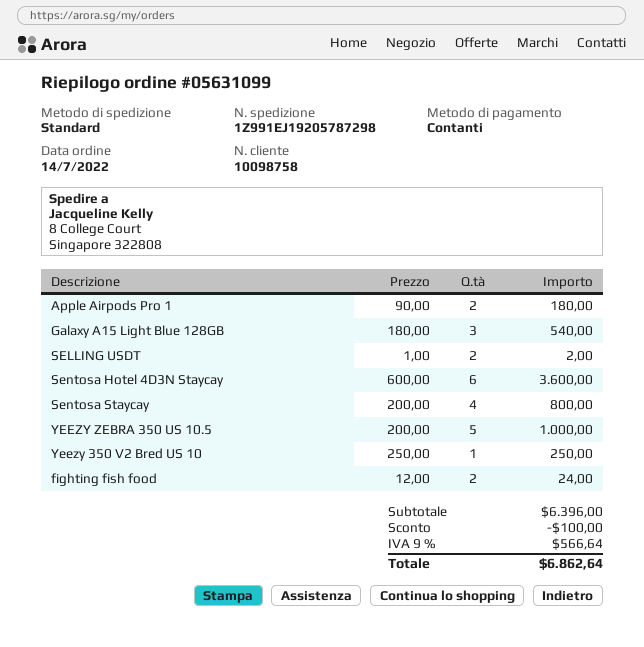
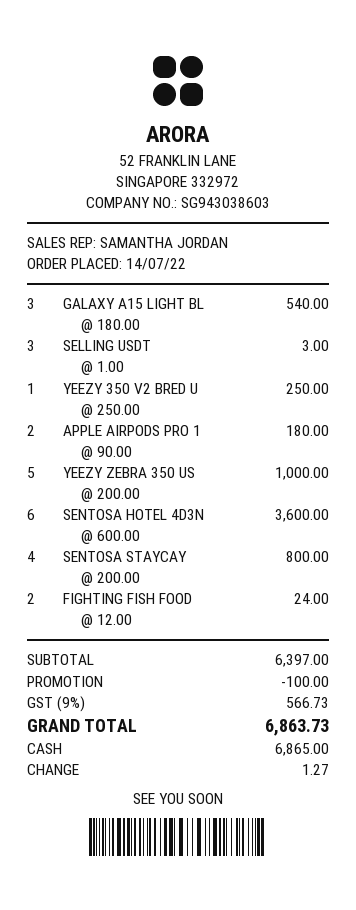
SELLING USDT: 2 x 1.00 = 2.00 -> 3 x 1.00 = 3.00
subtotal: 6396.00 -> 6397.00
tax: 9% = 566.64 -> 9% = 566.73
total: 6862.64 -> 6863.73

